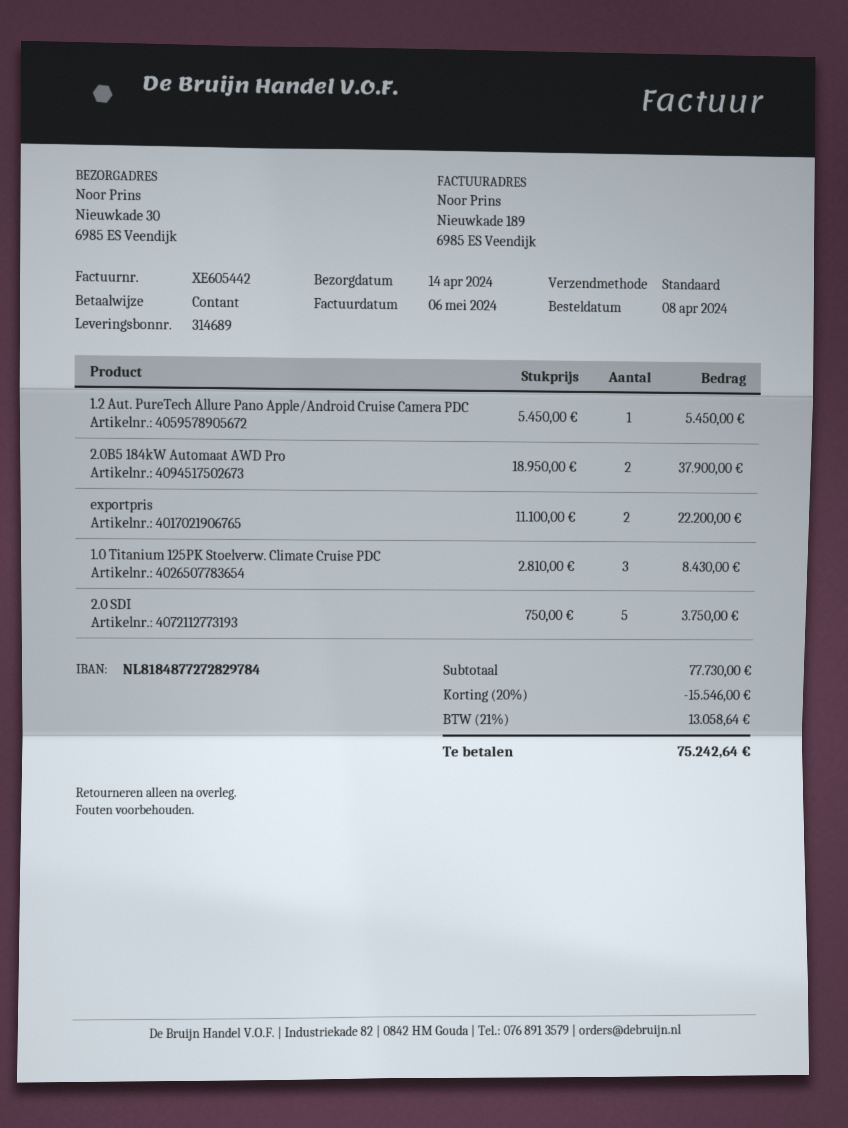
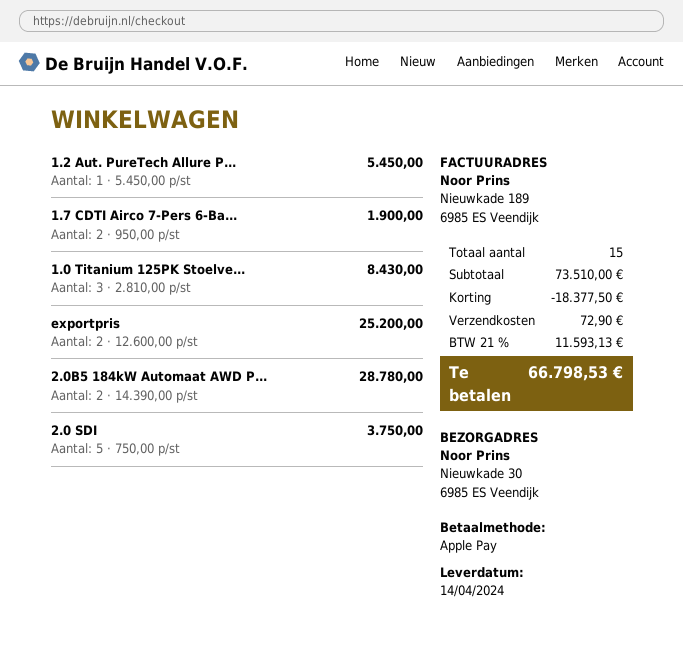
payment method: cash -> Apple Pay
2.0B5 184kW Automaat AWD Pro: 2 x 18950.00 = 37900.00 -> 2 x 14390.00 = 28780.00
exportpris: 2 x 11100.00 = 22200.00 -> 2 x 12600.00 = 25200.00
1.7 CDTI Airco 7-Pers 6-Ba...: none -> 2 x 950.00 = 1900.00
subtotal: 77730.00 -> 73510.00
discount: 15546.00 -> 18377.50
shipping: none -> 72.90
tax: 21% = 13058.64 -> 21% = 11593.13
total: 75242.64 -> 66798.53

